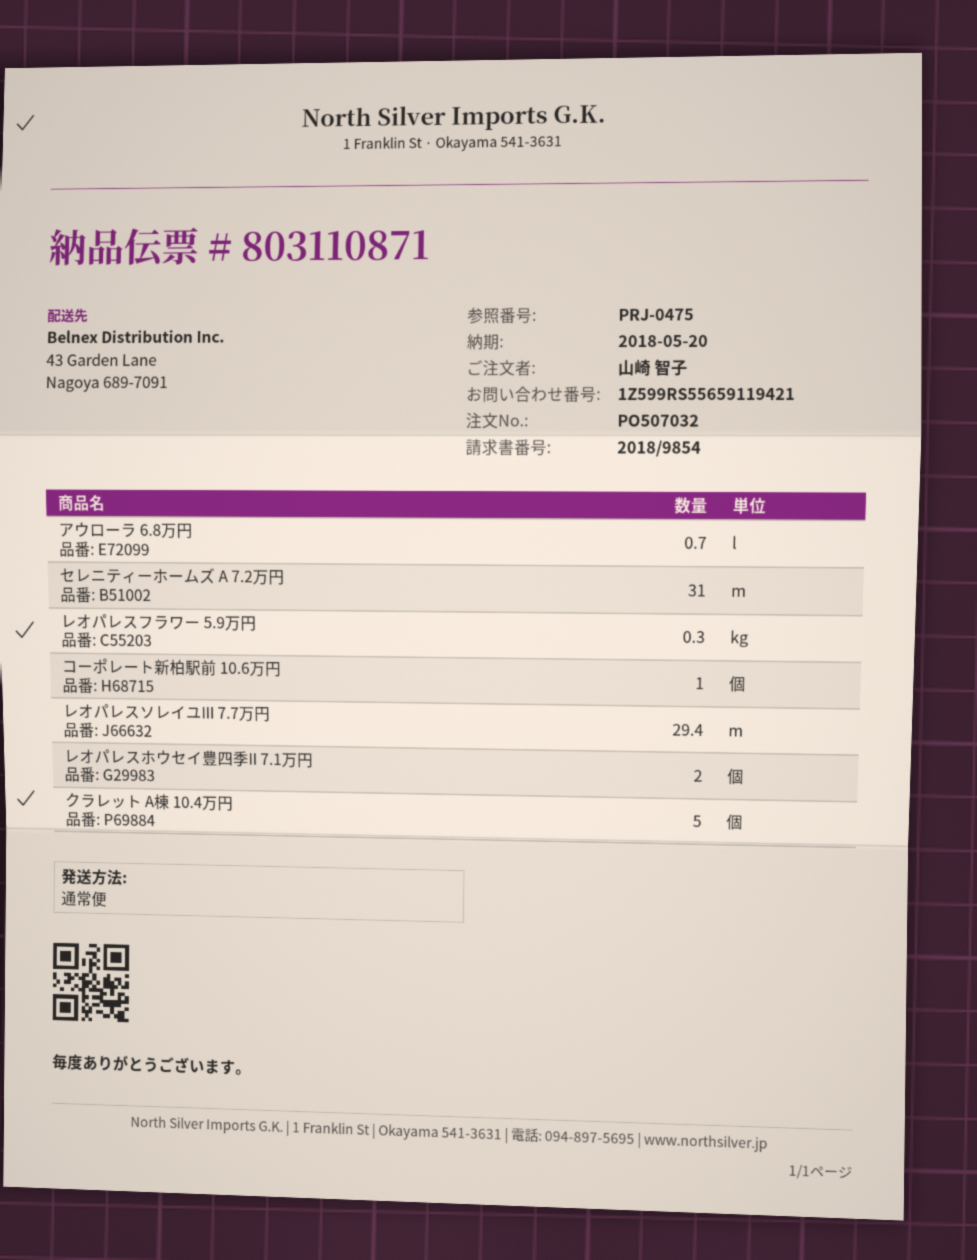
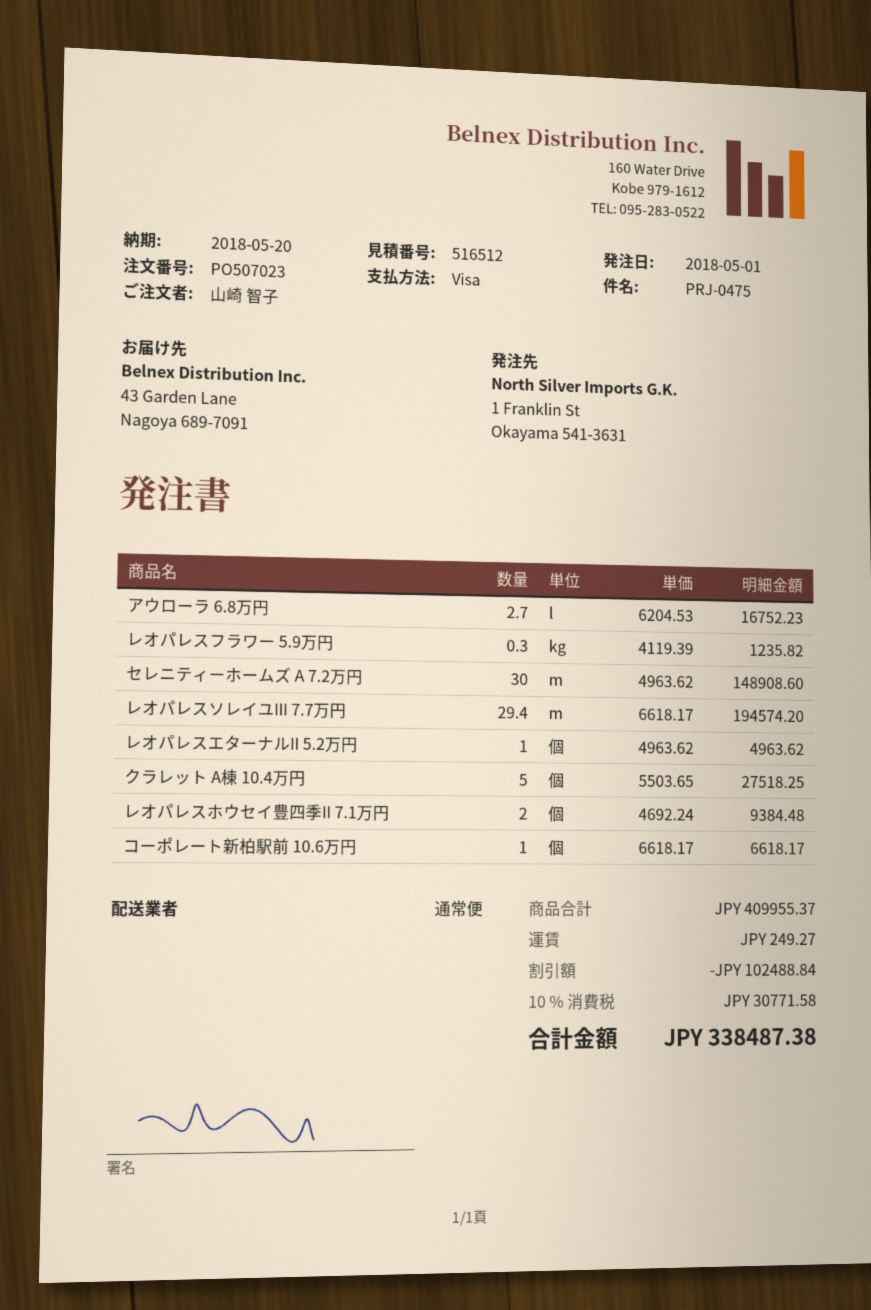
order number: PO507032 -> PO507023
アウローラ 6.8万円: 0.7 -> 2.7
セレニティーホームズ A 7.2万円: 31 -> 30
レオパレスエターナルII 5.2万円: none -> 1

